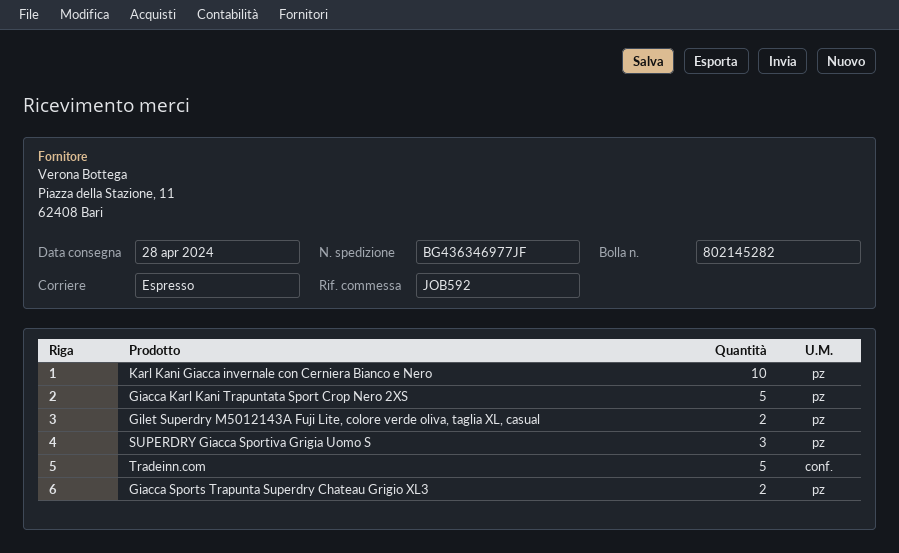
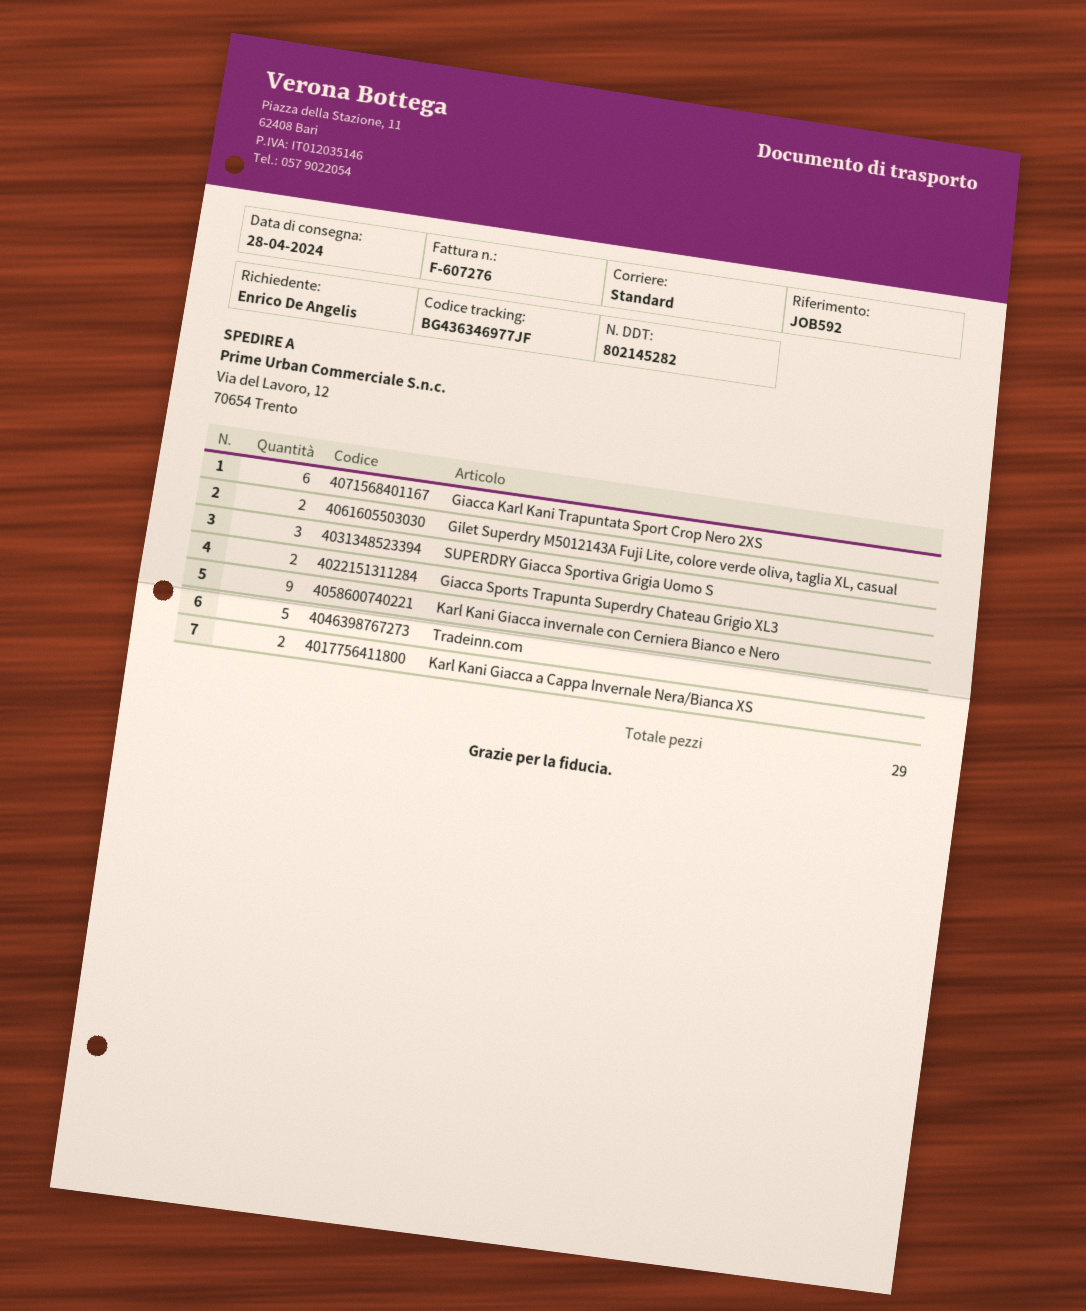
shipping method: express -> standard
Karl Kani Giacca invernale con Cerniera Bianco e Nero: 10 -> 9
Giacca Karl Kani Trapuntata Sport Crop Nero 2XS: 5 -> 6
Karl Kani Giacca a Cappa Invernale Nera/Bianca XS: none -> 2

